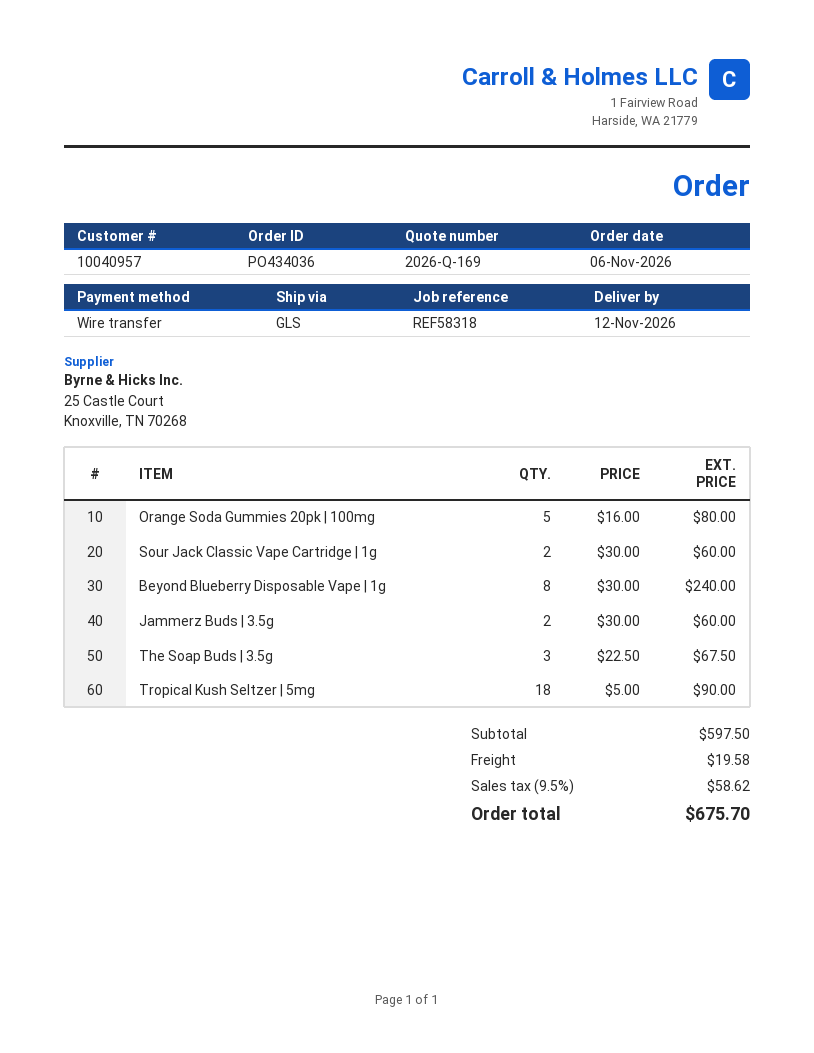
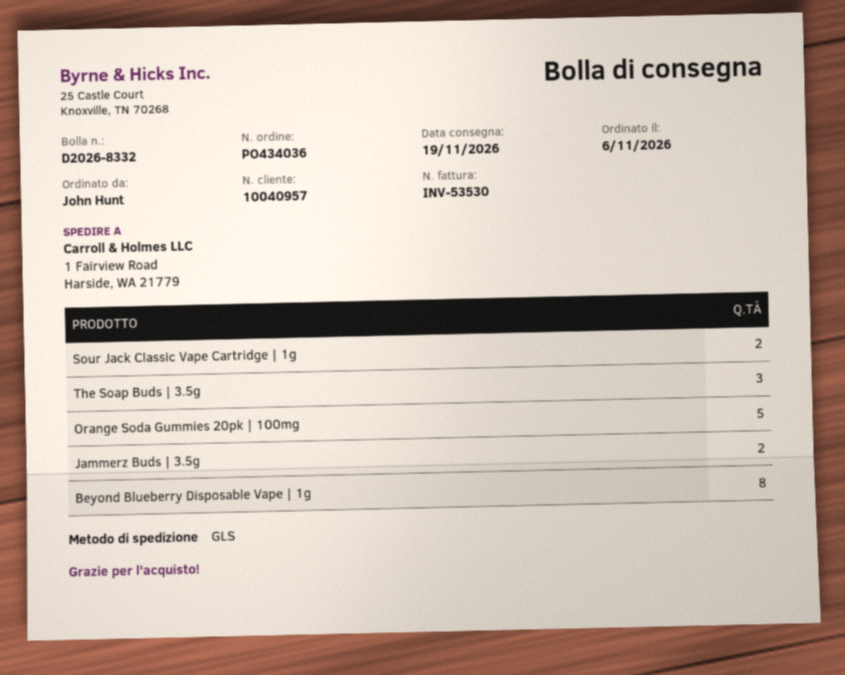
delivery date: 2026-11-12 -> 2026-11-19
Tropical Kush Seltzer | 5mg: 18 -> none

